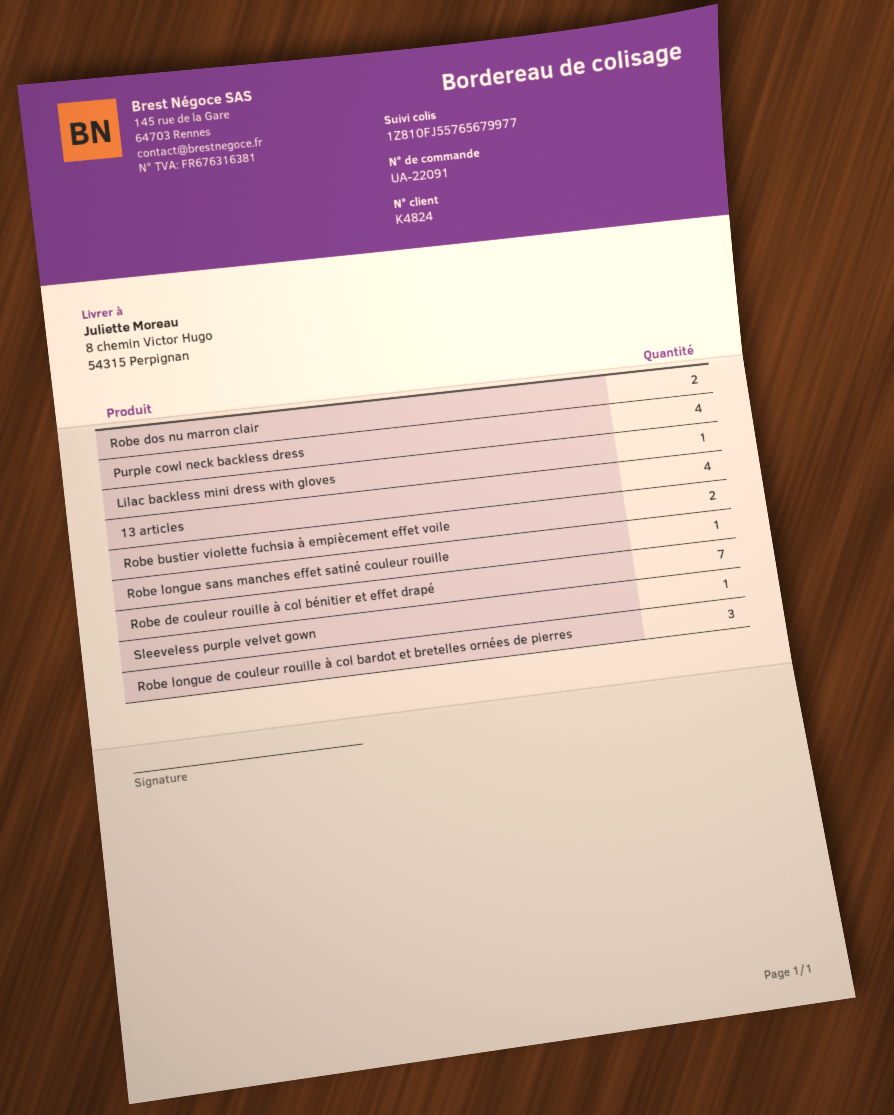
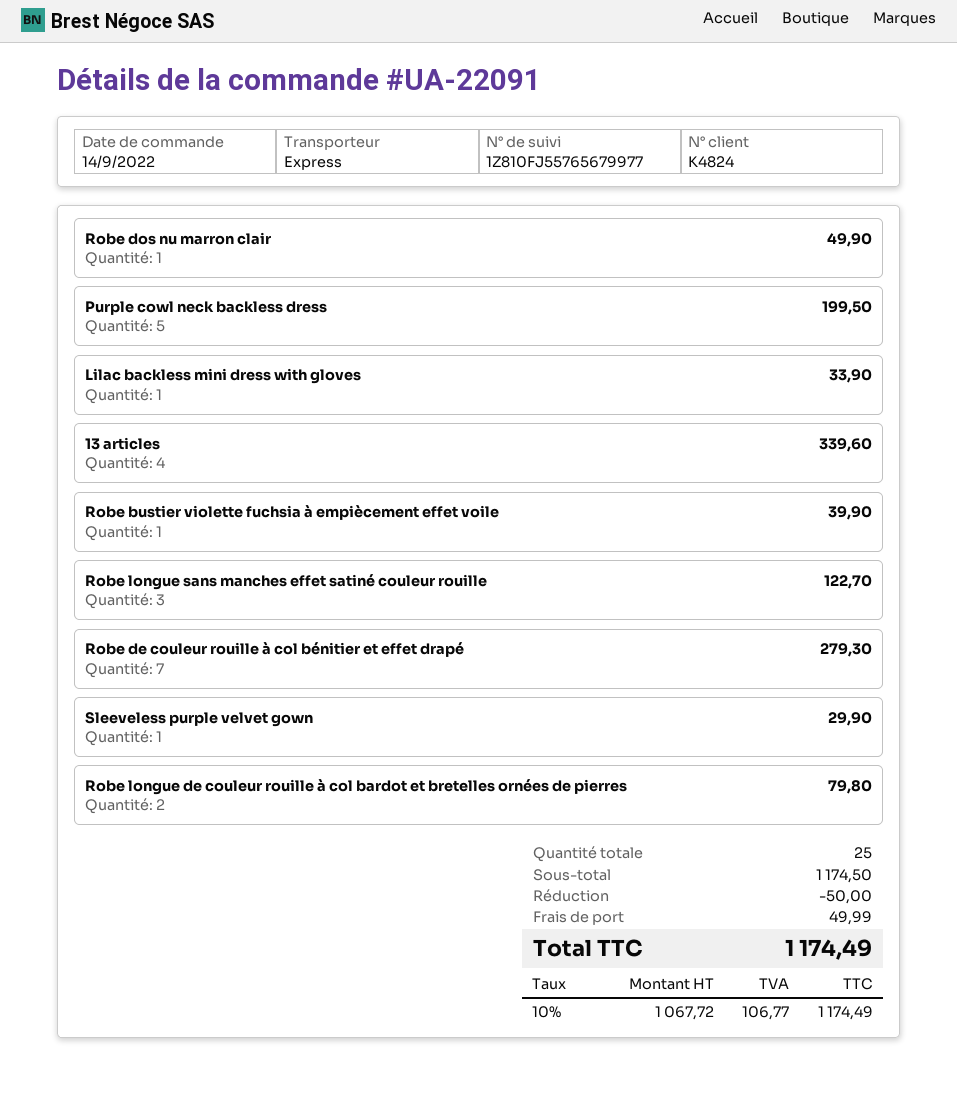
Robe dos nu marron clair: 2 -> 1
Purple cowl neck backless dress: 4 -> 5
Robe bustier violette fuchsia à empiècement effet voile: 2 -> 1
Robe longue sans manches effet satiné couleur rouille: 1 -> 3
Robe longue de couleur rouille à col bardot et bretelles ornées de pierres: 3 -> 2

